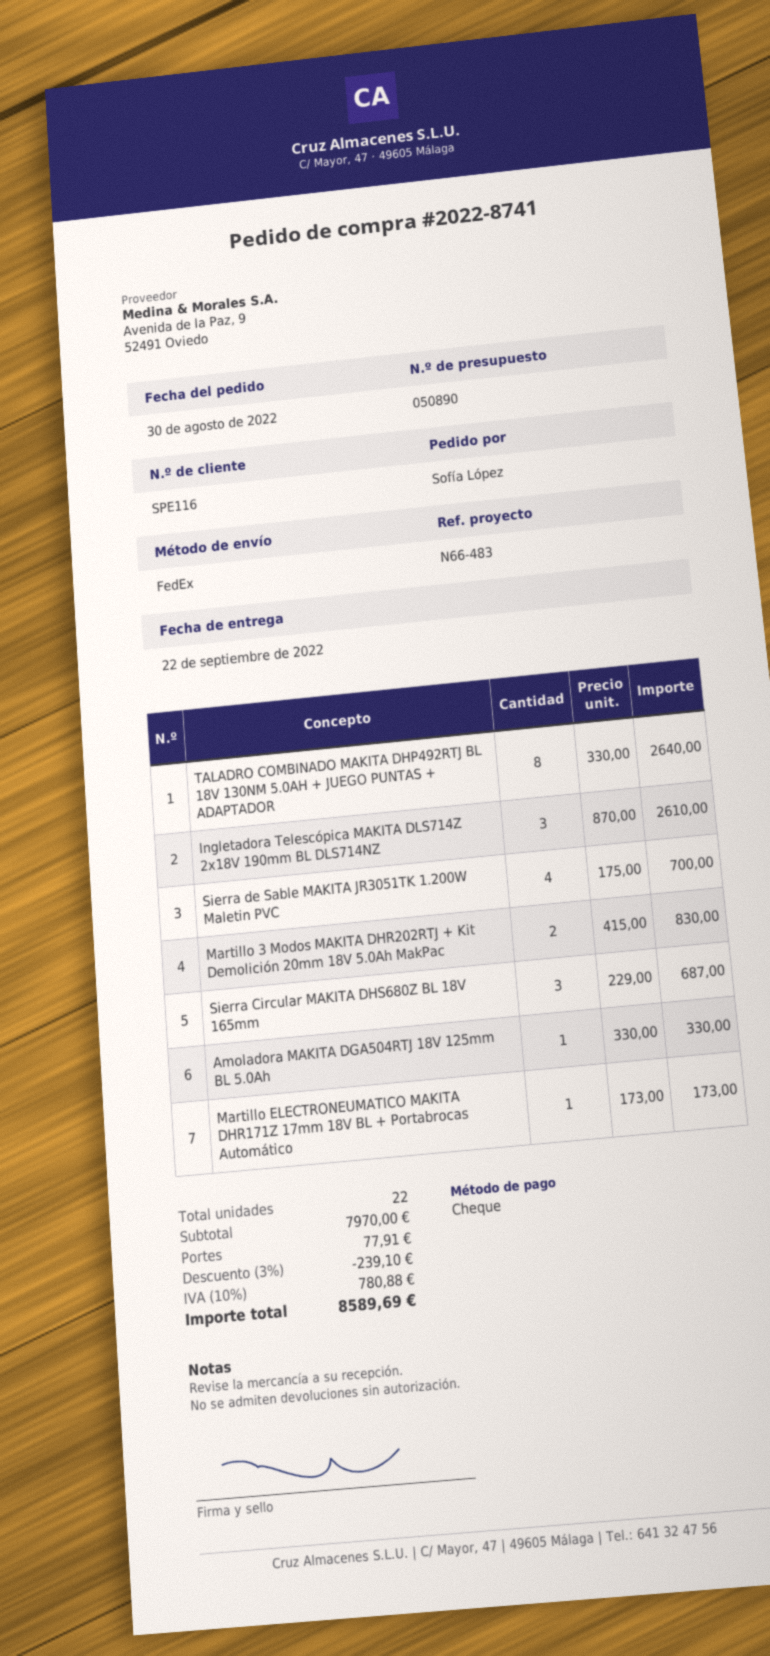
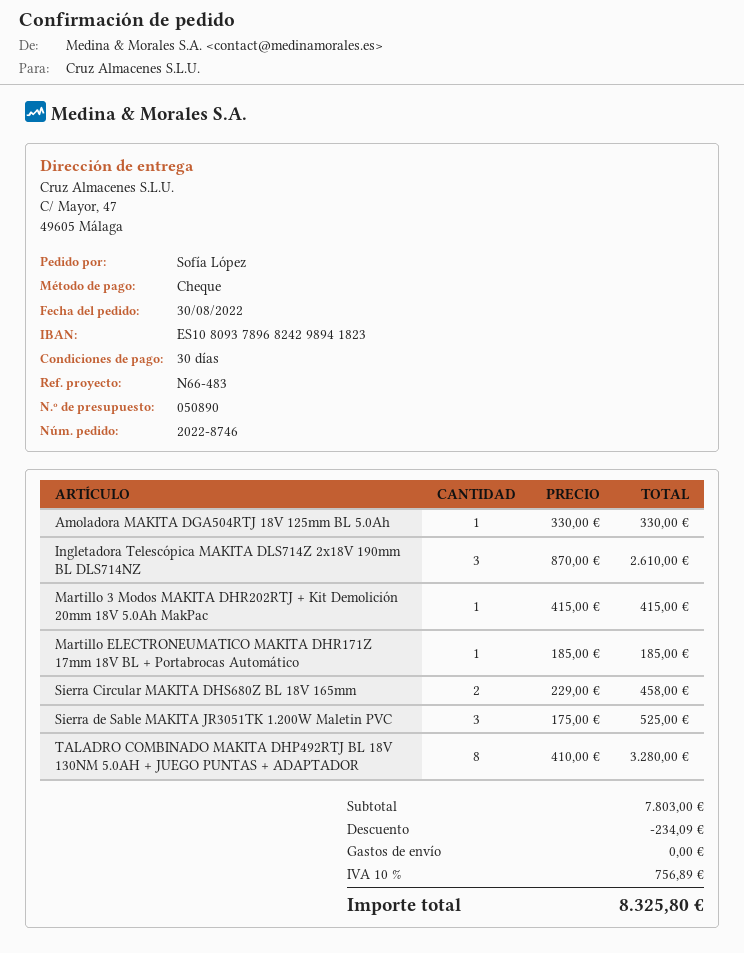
order number: 2022-8741 -> 2022-8746
TALADRO COMBINADO MAKITA DHP492RTJ BL 18V 130NM 5.0AH + JUEGO PUNTAS + ADAPTADOR: 8 x 330.00 = 2640.00 -> 8 x 410.00 = 3280.00
Sierra de Sable MAKITA JR3051TK 1.200W Maletin PVC: 4 x 175.00 = 700.00 -> 3 x 175.00 = 525.00
Martillo 3 Modos MAKITA DHR202RTJ + Kit Demolición 20mm 18V 5.0Ah MakPac: 2 x 415.00 = 830.00 -> 1 x 415.00 = 415.00
Sierra Circular MAKITA DHS680Z BL 18V 165mm: 3 x 229.00 = 687.00 -> 2 x 229.00 = 458.00
Martillo ELECTRONEUMATICO MAKITA DHR171Z 17mm 18V BL + Portabrocas Automático: 1 x 173.00 = 173.00 -> 1 x 185.00 = 185.00
subtotal: 7970.00 -> 7803.00
discount: 239.10 -> 234.09
shipping: 77.91 -> 0.00
tax: 10% = 780.88 -> 10% = 756.89
total: 8589.69 -> 8325.80

